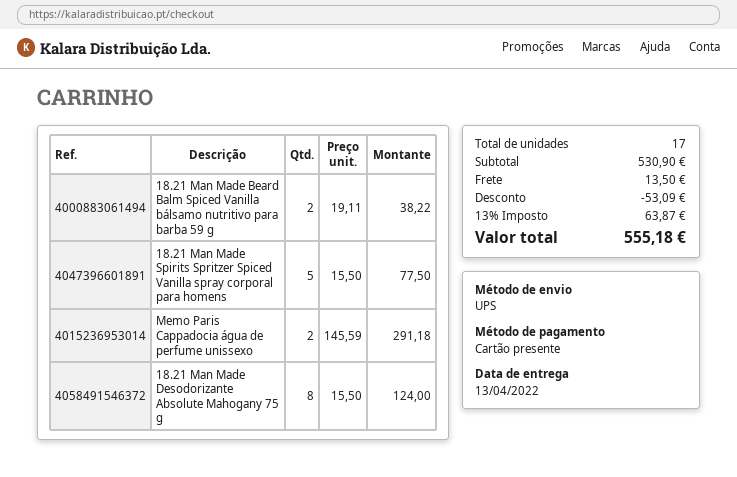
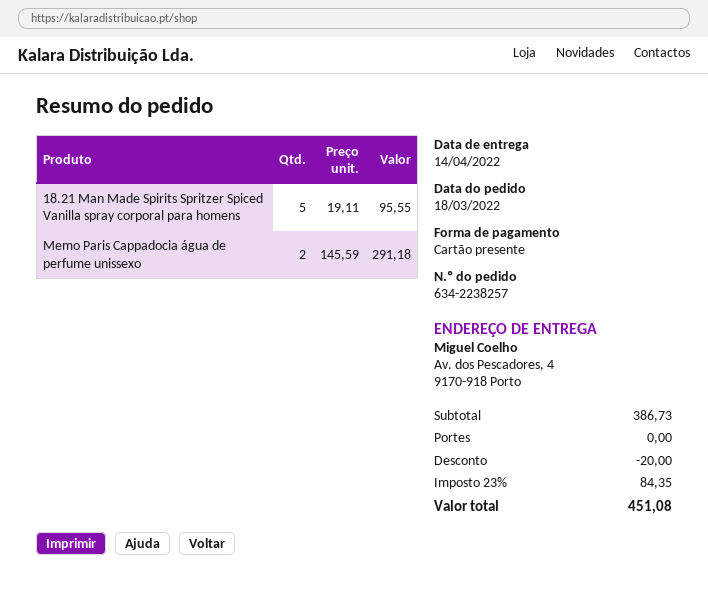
delivery date: 2022-04-13 -> 2022-04-14
18.21 Man Made Beard Balm Spiced Vanilla bálsamo nutritivo para barba 59 g: 2 x 19.11 = 38.22 -> none
18.21 Man Made Spirits Spritzer Spiced Vanilla spray corporal para homens: 5 x 15.50 = 77.50 -> 5 x 19.11 = 95.55
18.21 Man Made Desodorizante Absolute Mahogany 75 g: 8 x 15.50 = 124.00 -> none
subtotal: 530.90 -> 386.73
discount: 53.09 -> 20.00
shipping: 13.50 -> 0.00
tax: 13% = 63.87 -> 23% = 84.35
total: 555.18 -> 451.08

